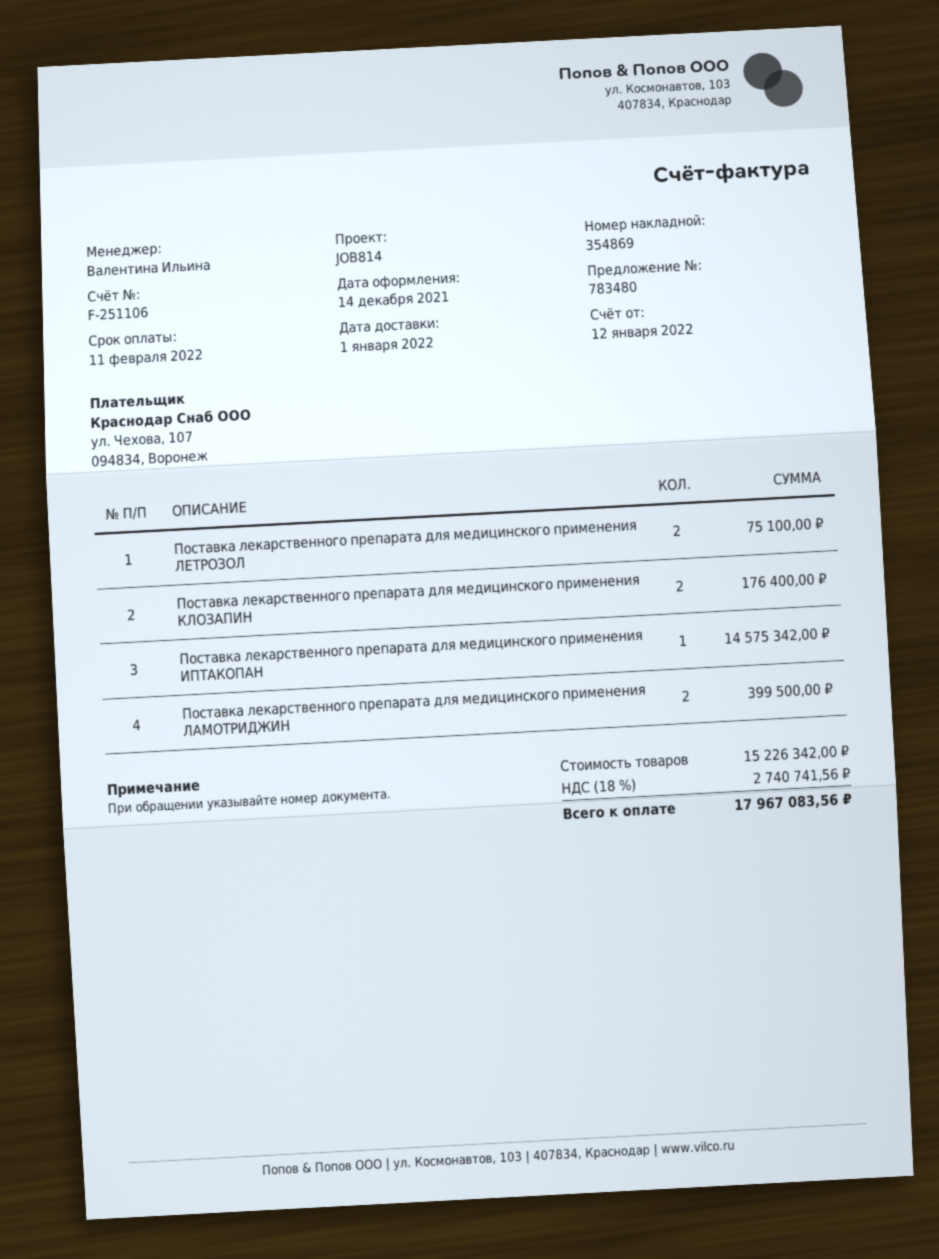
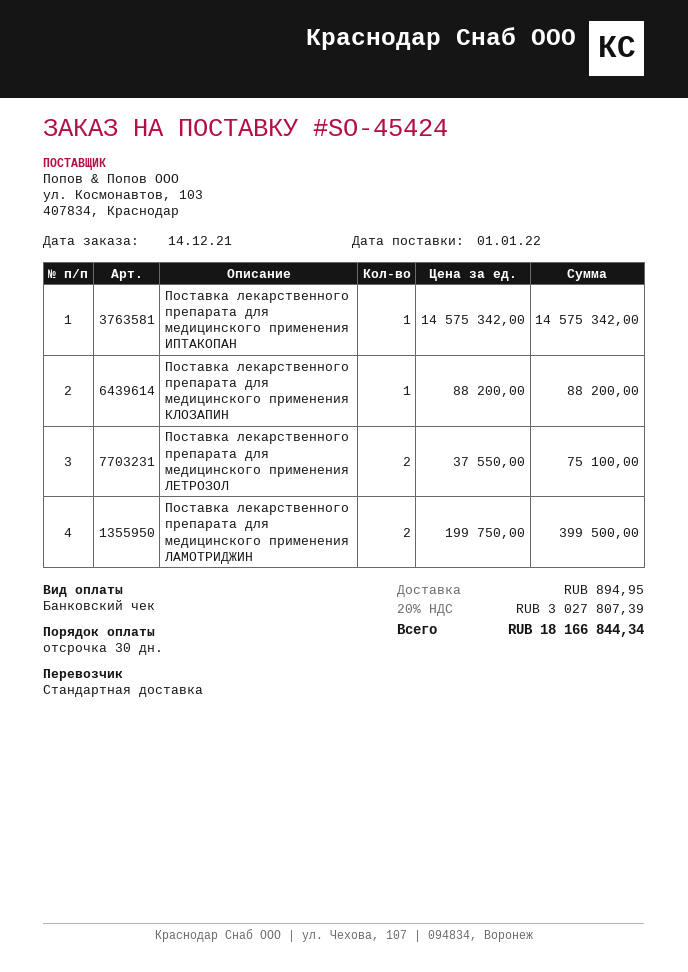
Поставка лекарственного препарата для медицинского применения КЛОЗАПИН: 2 for 176400.00 -> 1 for 88200.00
shipping: none -> 894.95
tax: 18% = 2740741.56 -> 20% = 3027807.39
total: 17967083.56 -> 18166844.34

